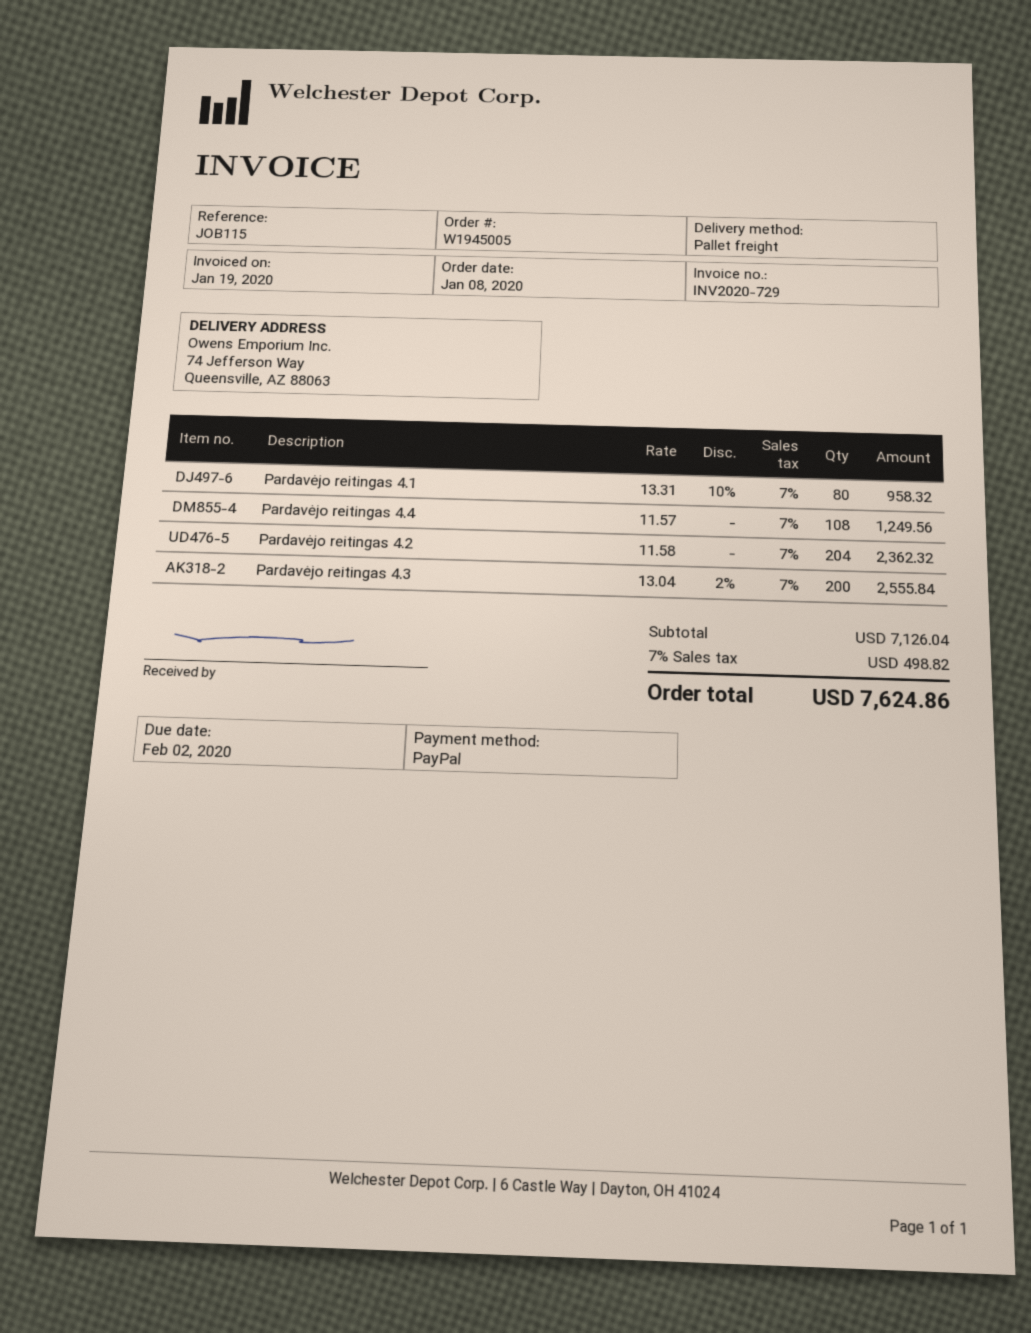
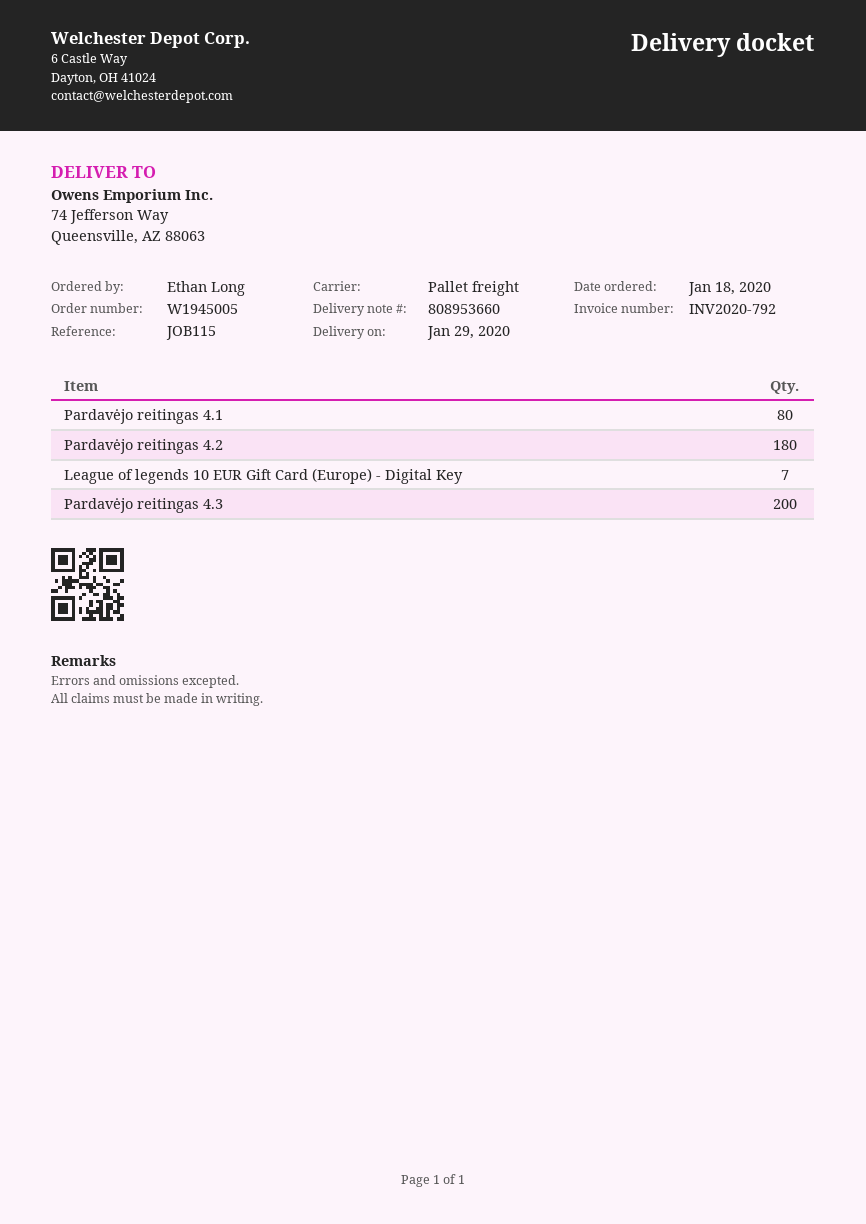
order date: 2020-01-08 -> 2020-01-18
invoice number: INV2020-729 -> INV2020-792
Pardavėjo reitingas 4.4: 108 -> none
Pardavėjo reitingas 4.2: 204 -> 180
League of legends 10 EUR Gift Card (Europe) - Digital Key: none -> 7

